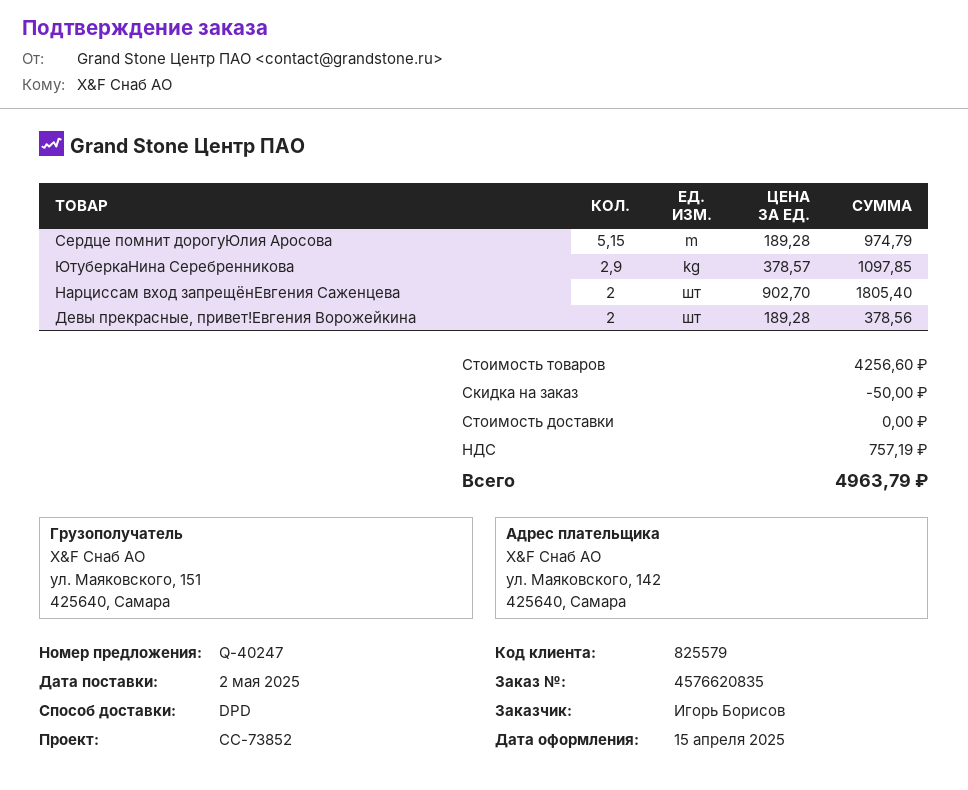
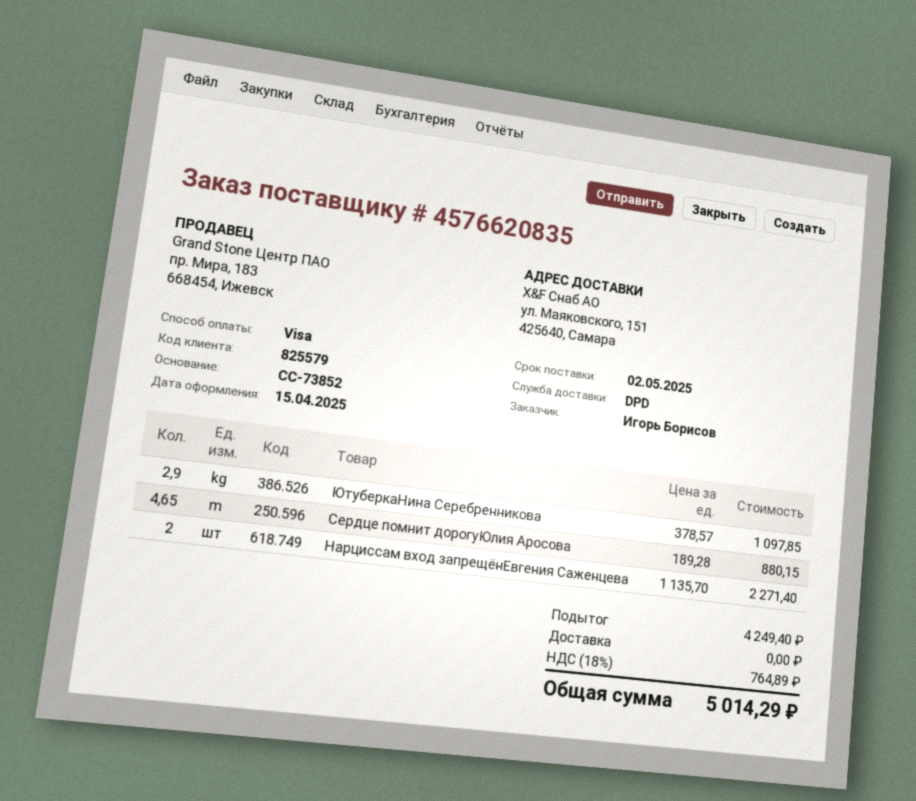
Сердце помнит дорогуЮлия Аросова: 5.15 x 189.28 = 974.79 -> 4.65 x 189.28 = 880.15
Нарциссам вход запрещёнЕвгения Саженцева: 2 x 902.70 = 1805.40 -> 2 x 1135.70 = 2271.40
Девы прекрасные, привет!Евгения Ворожейкина: 2 x 189.28 = 378.56 -> none
subtotal: 4256.60 -> 4249.40
discount: 50.00 -> none
tax: 757.19 -> 764.89
total: 4963.79 -> 5014.29

